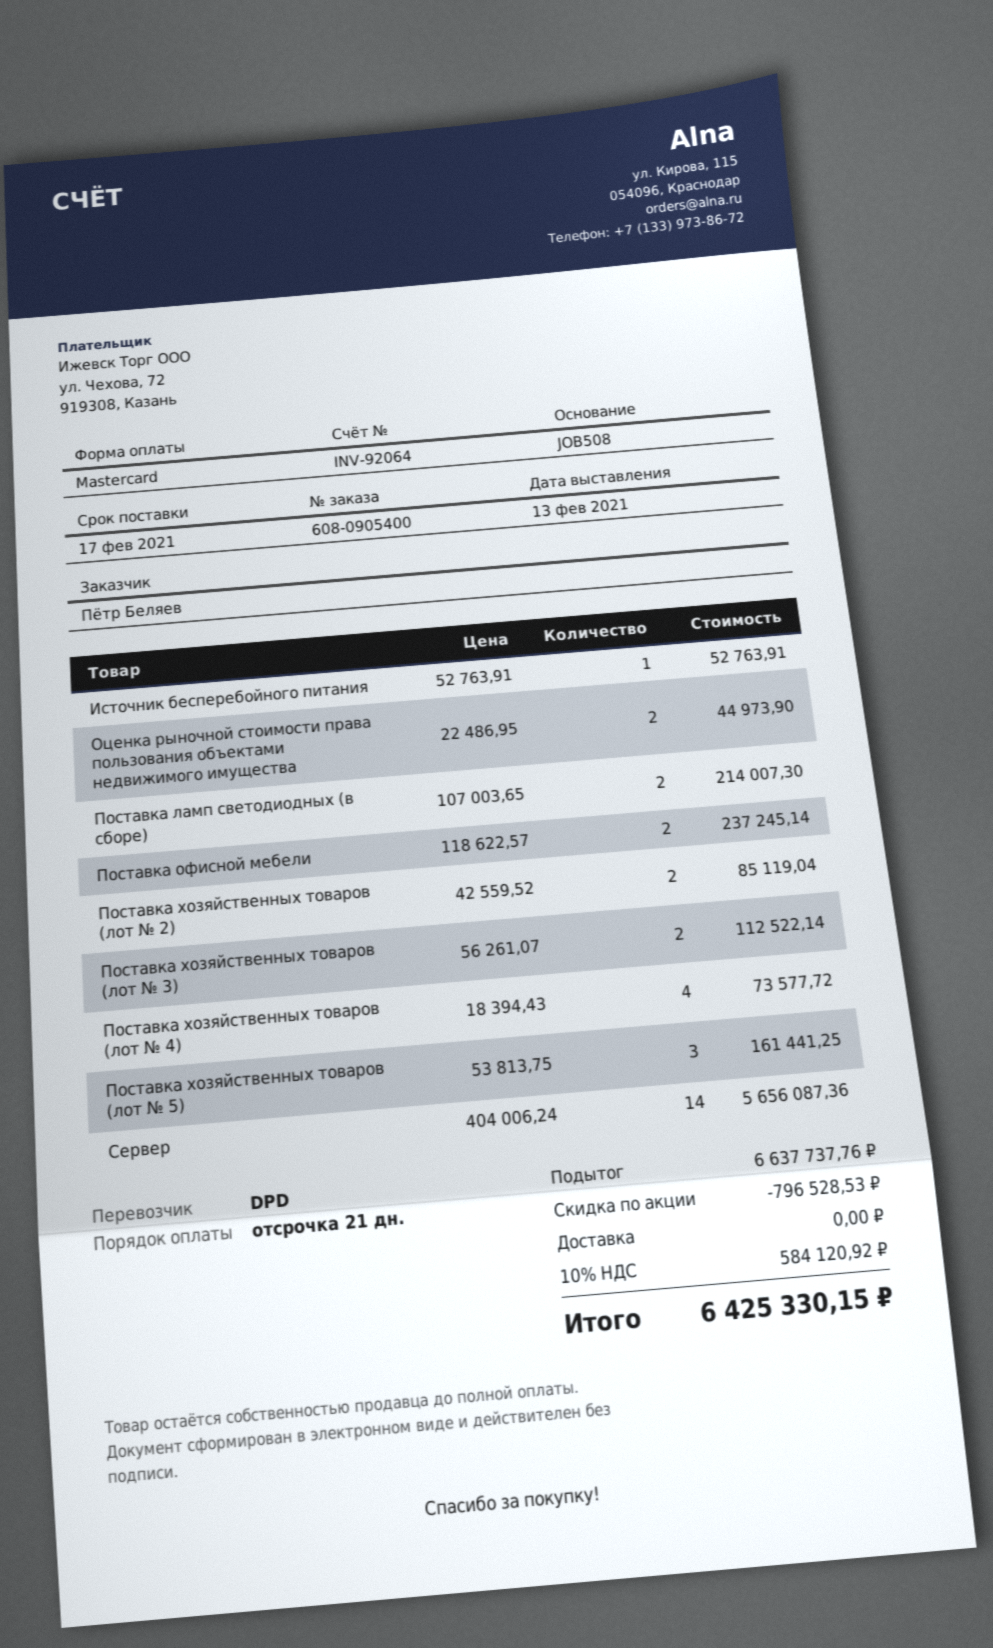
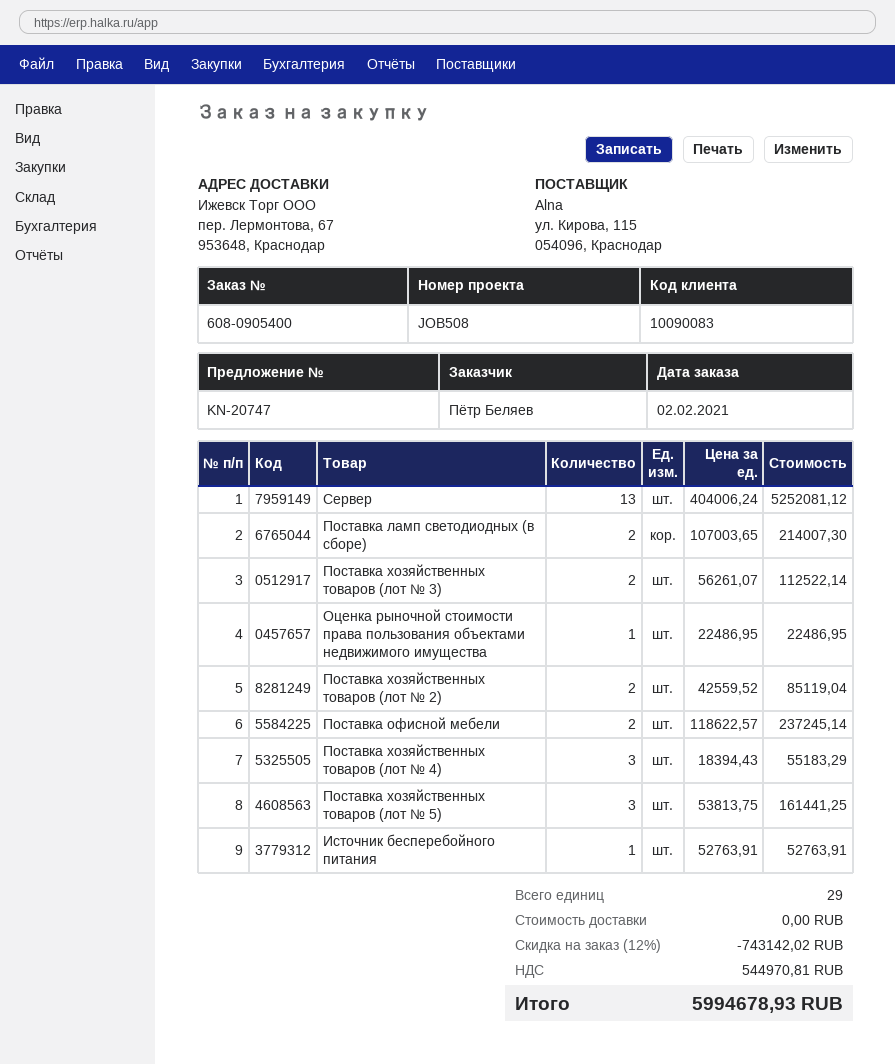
Оценка рыночной стоимости права пользования объектами недвижимого имущества: 2 x 22486.95 = 44973.90 -> 1 x 22486.95 = 22486.95
Поставка хозяйственных товаров (лот № 4): 4 x 18394.43 = 73577.72 -> 3 x 18394.43 = 55183.29
Сервер: 14 x 404006.24 = 5656087.36 -> 13 x 404006.24 = 5252081.12
discount: 796528.53 -> 743142.02
tax: 584120.92 -> 544970.81
total: 6425330.15 -> 5994678.93

